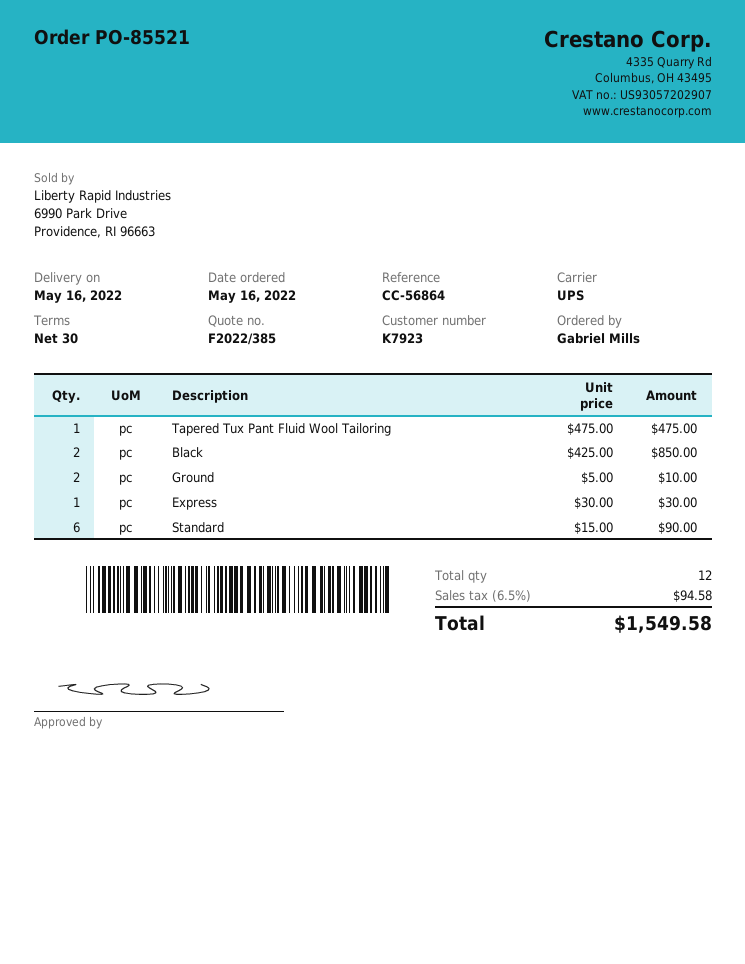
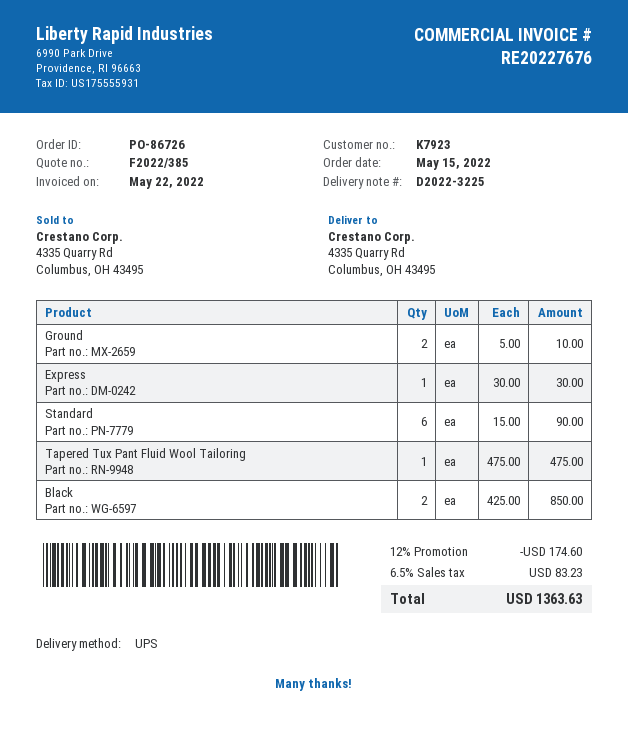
order number: PO-85521 -> PO-86726
order date: 2022-05-16 -> 2022-05-15
discount: none -> 12% = 174.60
tax: 6.5% = 94.58 -> 6.5% = 83.23
total: 1549.58 -> 1363.63

